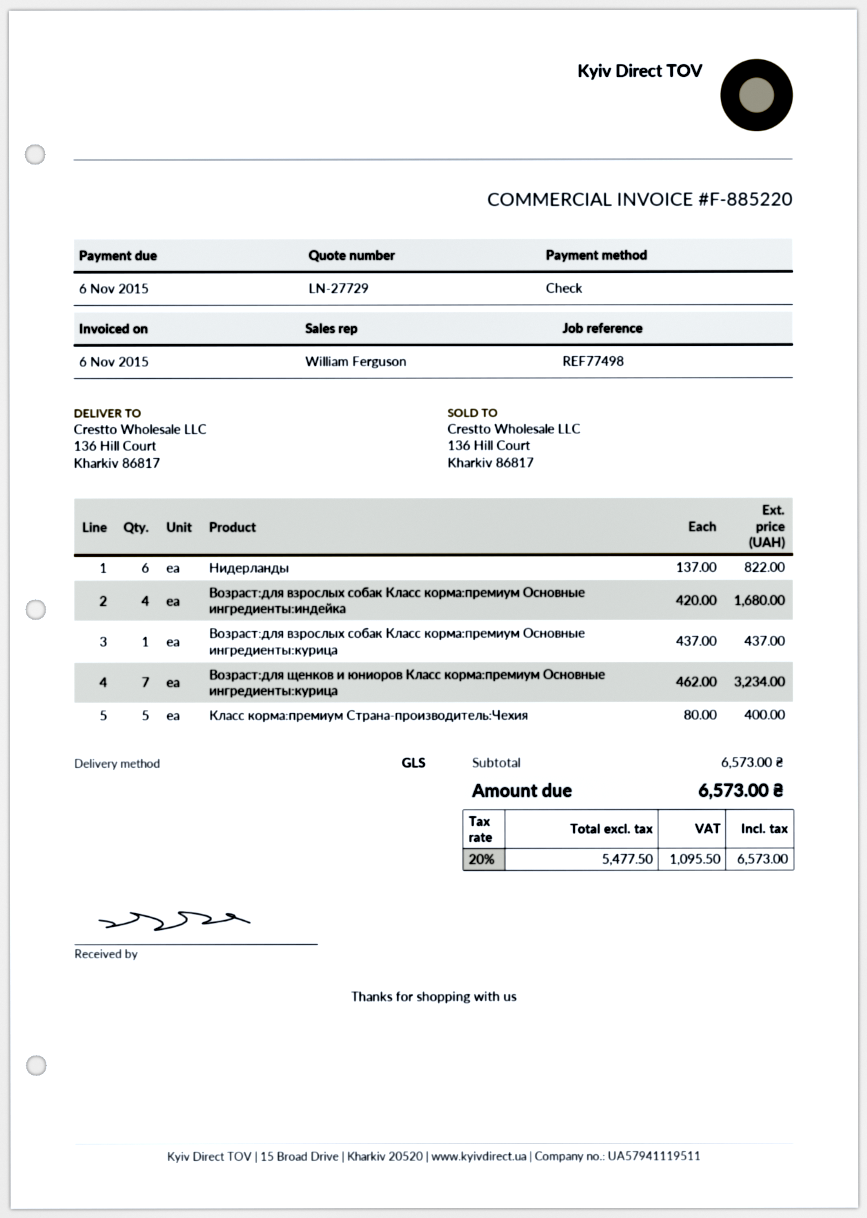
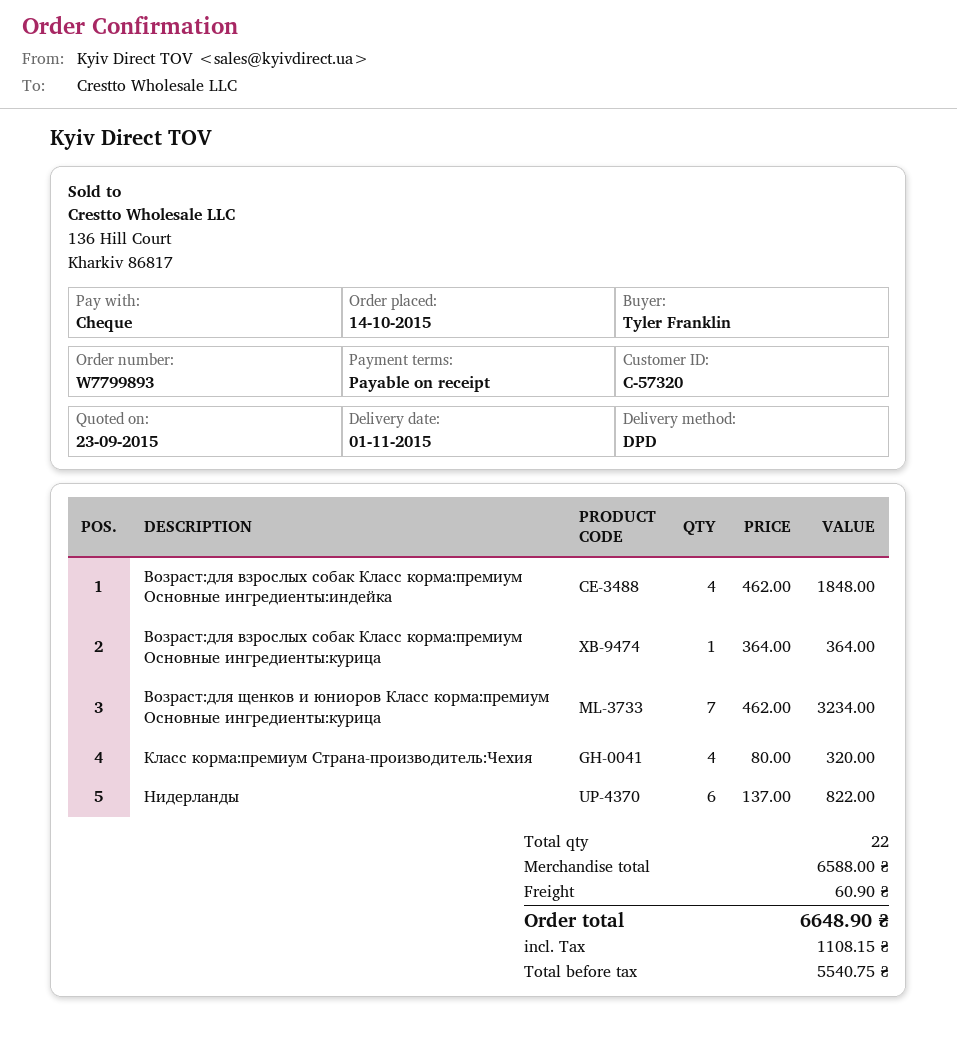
shipping method: GLS -> DPD
Возраст:для взрослых собак Класс корма:премиум Основные ингредиенты:индейка: 4 x 420.00 = 1680.00 -> 4 x 462.00 = 1848.00
Возраст:для взрослых собак Класс корма:премиум Основные ингредиенты:курица: 1 x 437.00 = 437.00 -> 1 x 364.00 = 364.00
Класс корма:премиум Страна-производитель:Чехия: 5 x 80.00 = 400.00 -> 4 x 80.00 = 320.00
subtotal: 6573.00 -> 6588.00
shipping: none -> 60.90
net: 5477.50 -> 5540.75
tax: 1095.50 -> 1108.15
total: 6573.00 -> 6648.90

